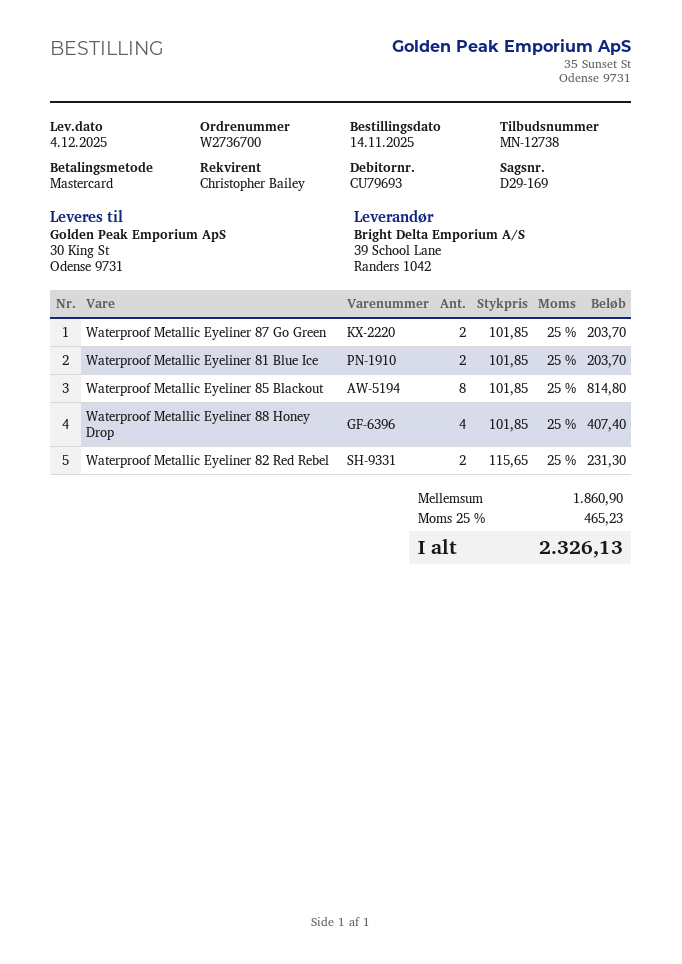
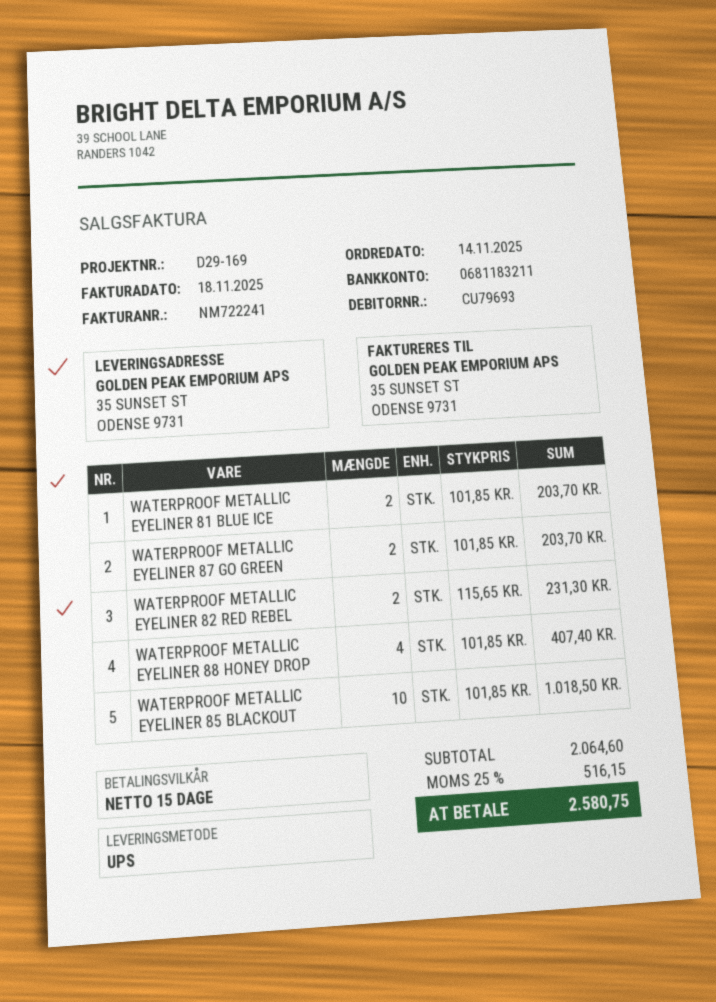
ship to: 30 King St, Odense 9731 -> 35 SUNSET ST, ODENSE 9731
Waterproof Metallic Eyeliner 85 Blackout: 8 x 101.85 = 814.80 -> 10 x 101.85 = 1018.50
subtotal: 1860.90 -> 2064.60
tax: 25% = 465.23 -> 25% = 516.15
total: 2326.13 -> 2580.75

